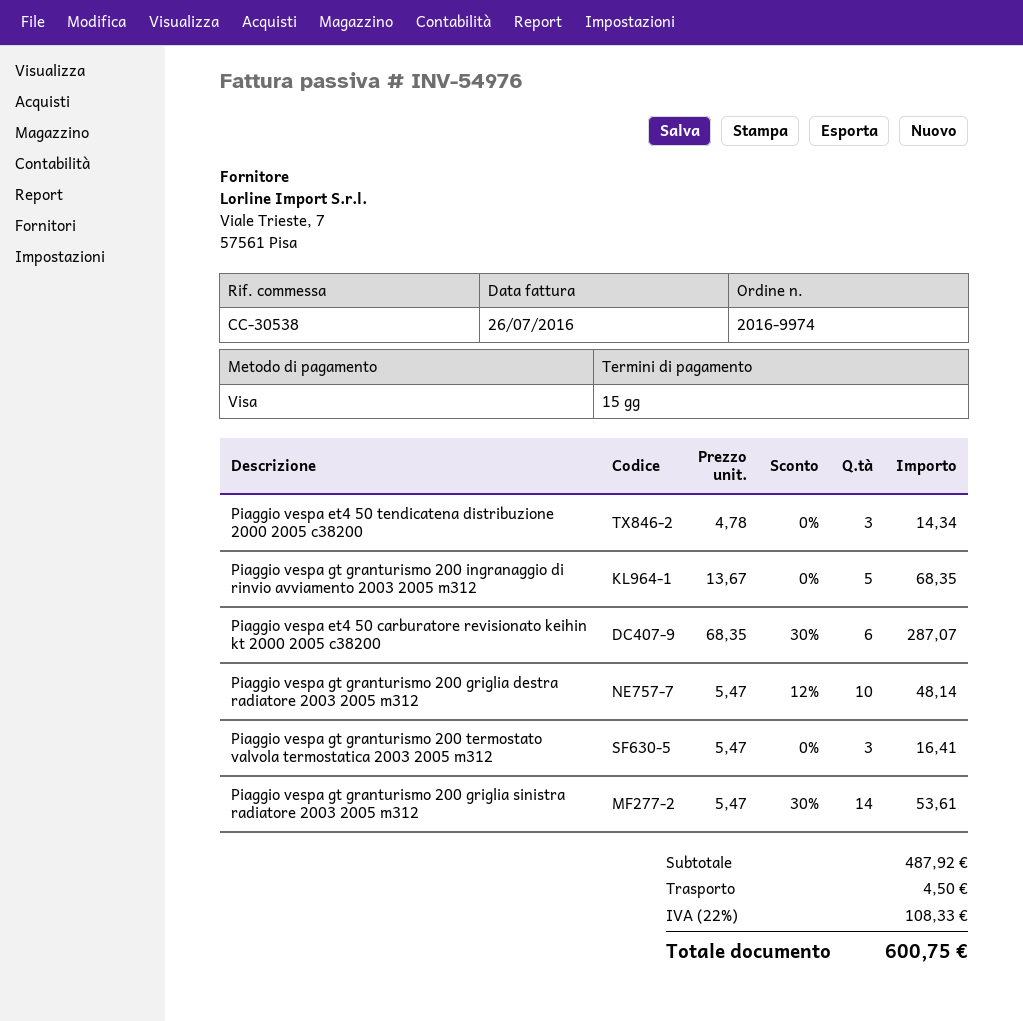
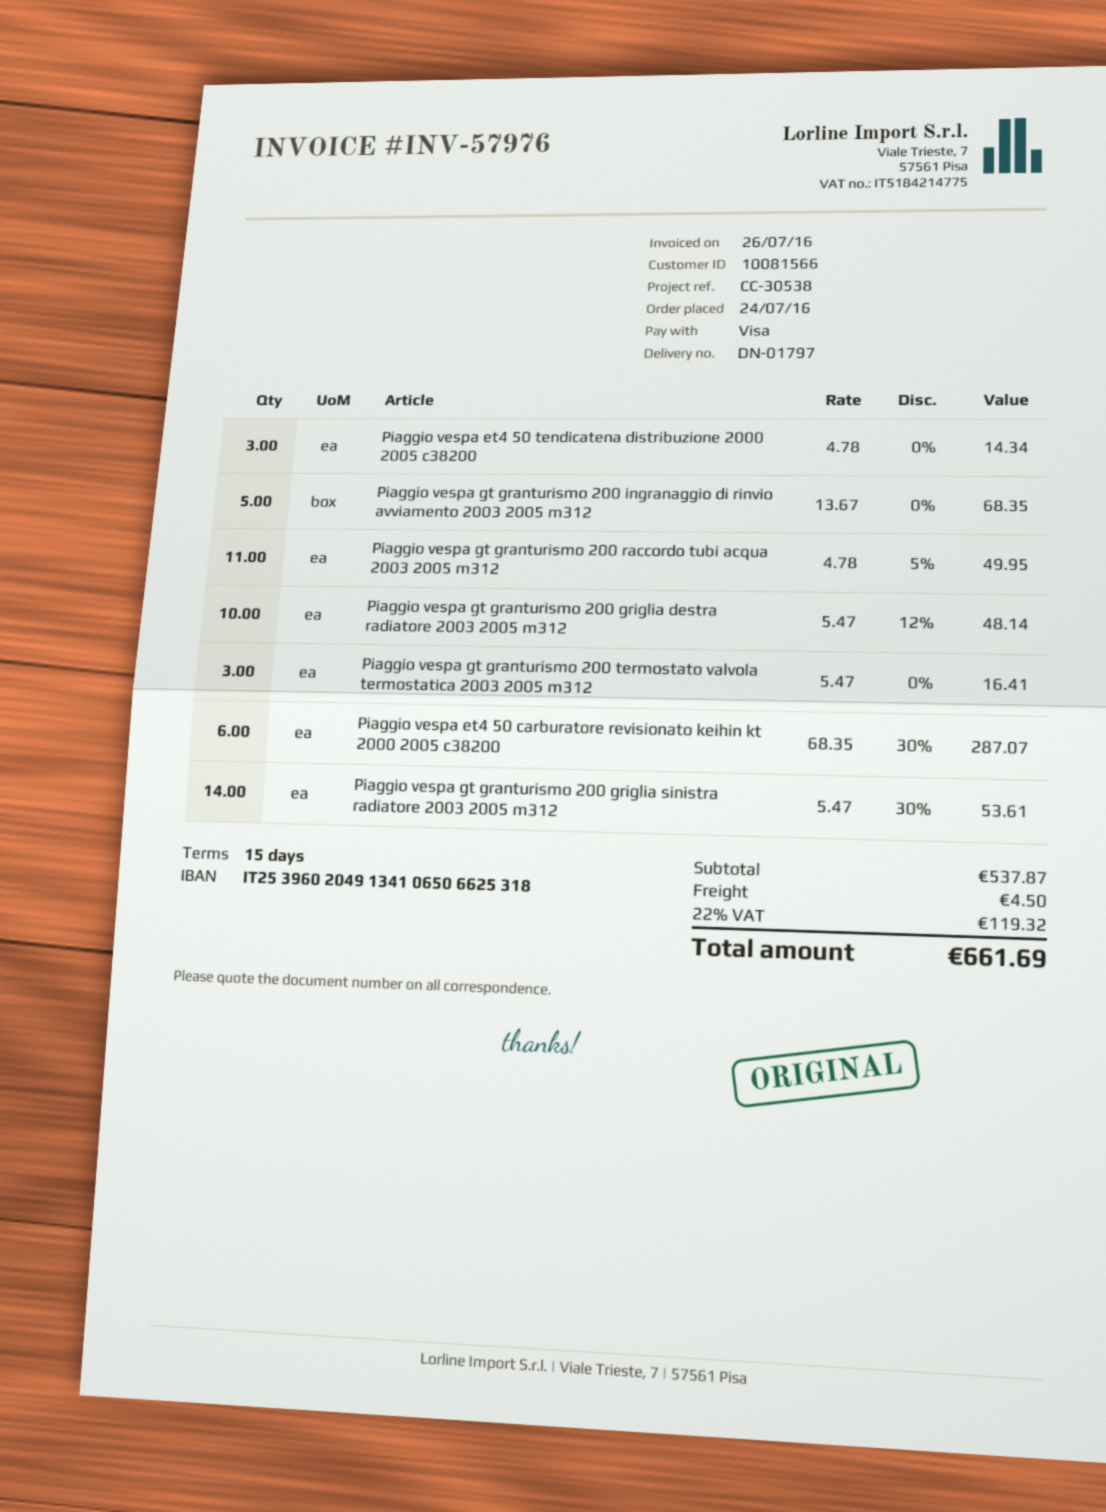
invoice number: INV-54976 -> INV-57976
Piaggio vespa gt granturismo 200 raccordo tubi acqua 2003 2005 m312: none -> 11 x 4.78 - 5% = 49.95
subtotal: 487.92 -> 537.87
tax: 22% = 108.33 -> 22% = 119.32
total: 600.75 -> 661.69

